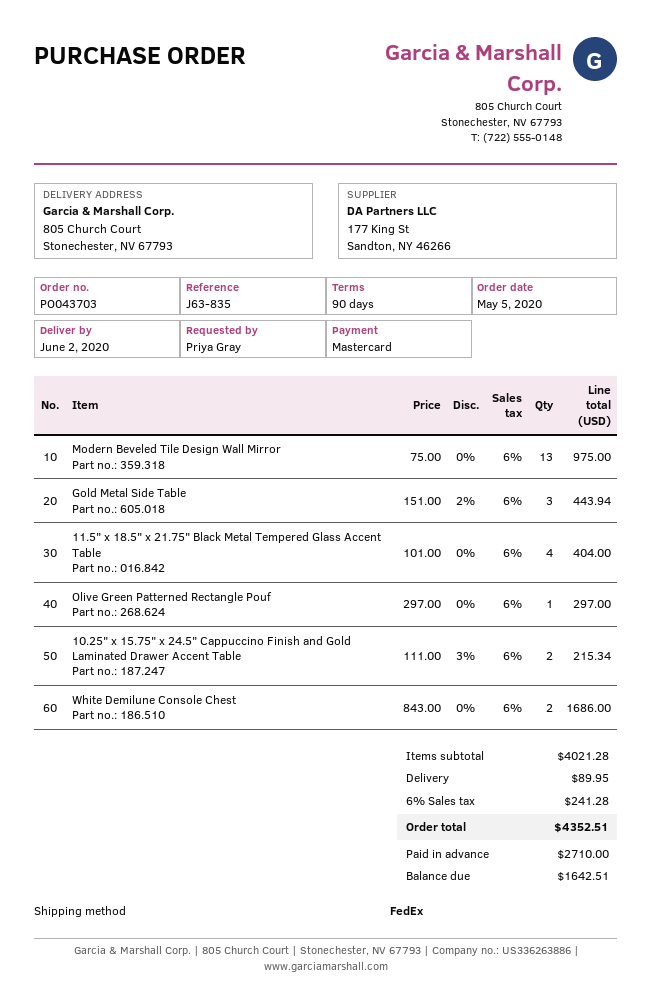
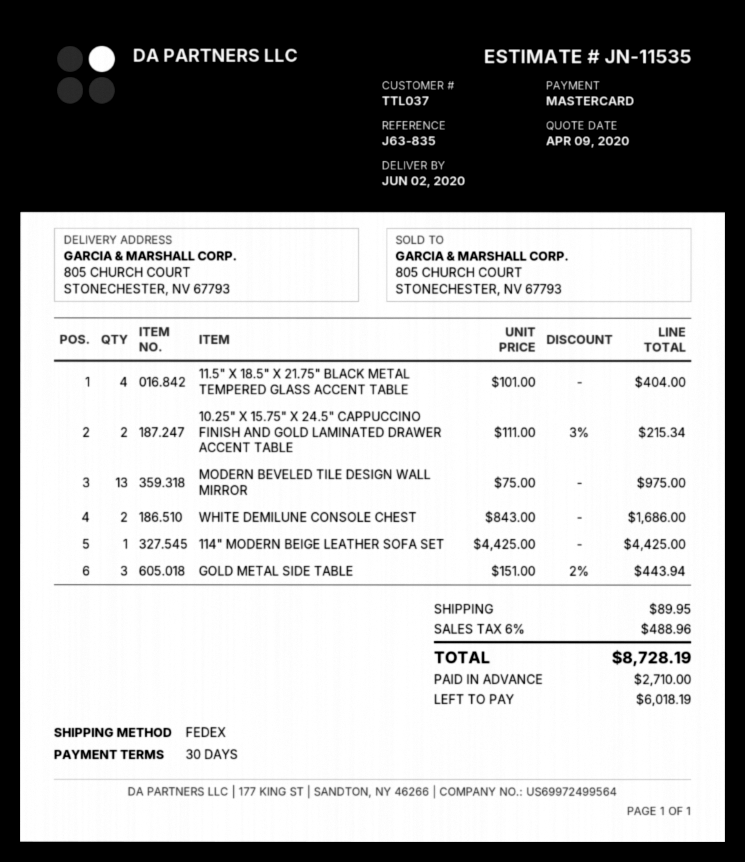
payment terms: 90 days -> 30 days
Olive Green Patterned Rectangle Pouf: 1 x 297.00 = 297.00 -> none
114" MODERN BEIGE LEATHER SOFA SET: none -> 1 x 4425.00 = 4425.00
tax: 6% = 241.28 -> 6% = 488.96
total: 4352.51 -> 8728.19
balance: 1642.51 -> 6018.19

